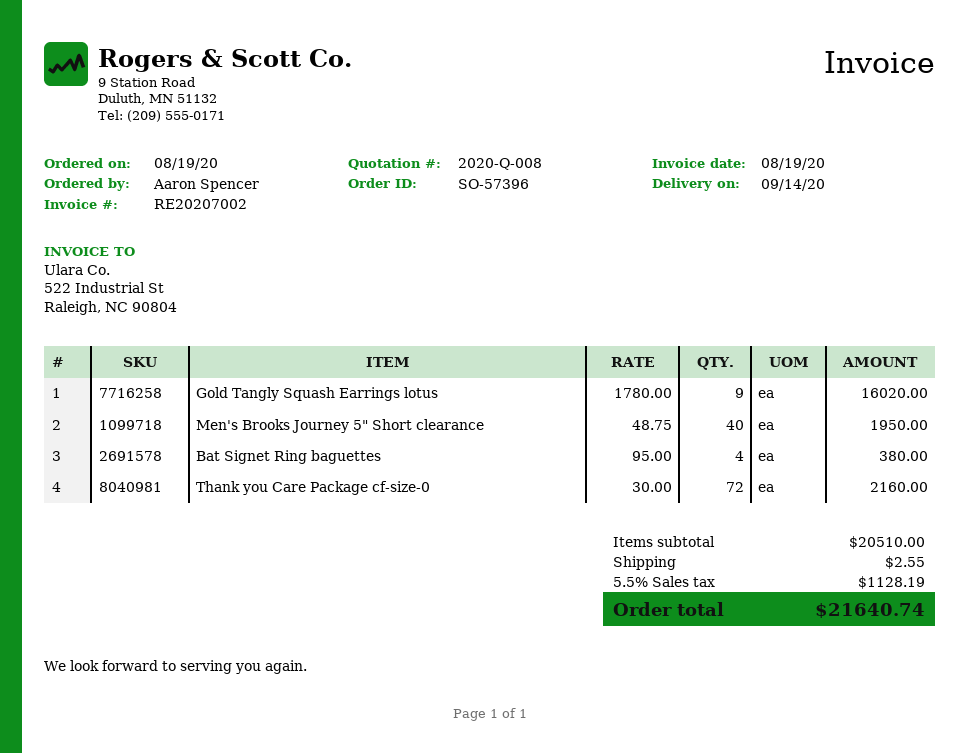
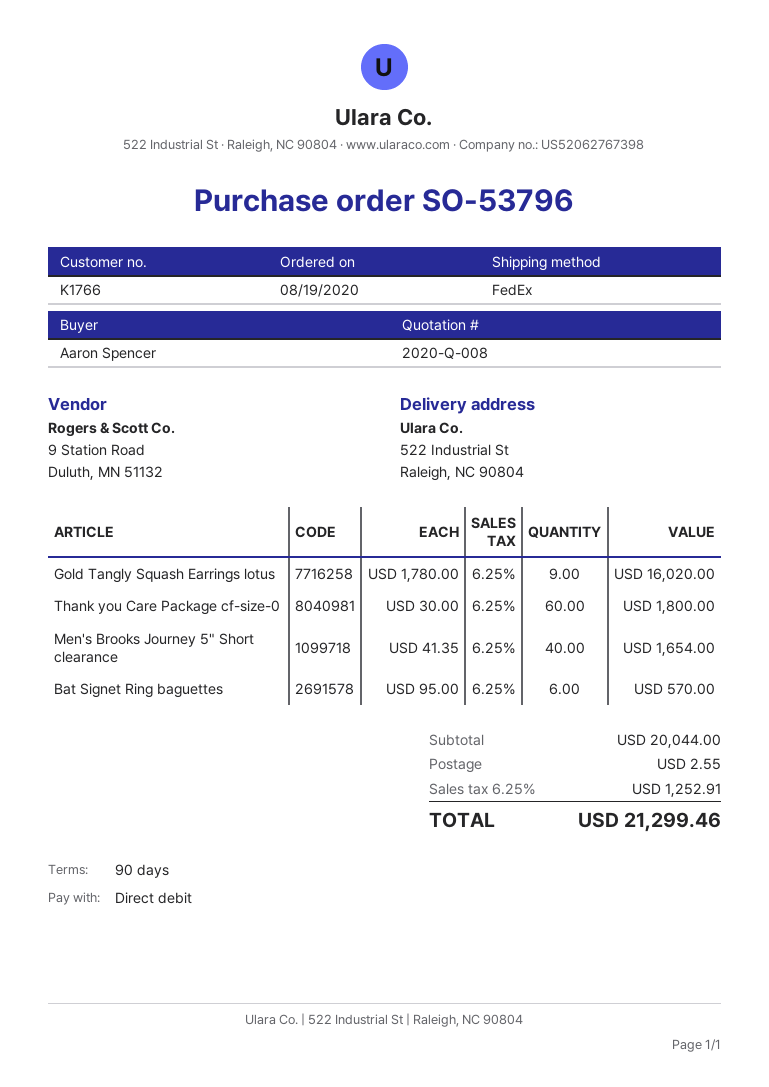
order number: SO-57396 -> SO-53796
Men's Brooks Journey 5" Short clearance: 40 x 48.75 = 1950.00 -> 40 x 41.35 = 1654.00
Bat Signet Ring baguettes: 4 x 95.00 = 380.00 -> 6 x 95.00 = 570.00
Thank you Care Package cf-size-0: 72 x 30.00 = 2160.00 -> 60 x 30.00 = 1800.00
subtotal: 20510.00 -> 20044.00
tax: 5.5% = 1128.19 -> 6.25% = 1252.91
total: 21640.74 -> 21299.46

